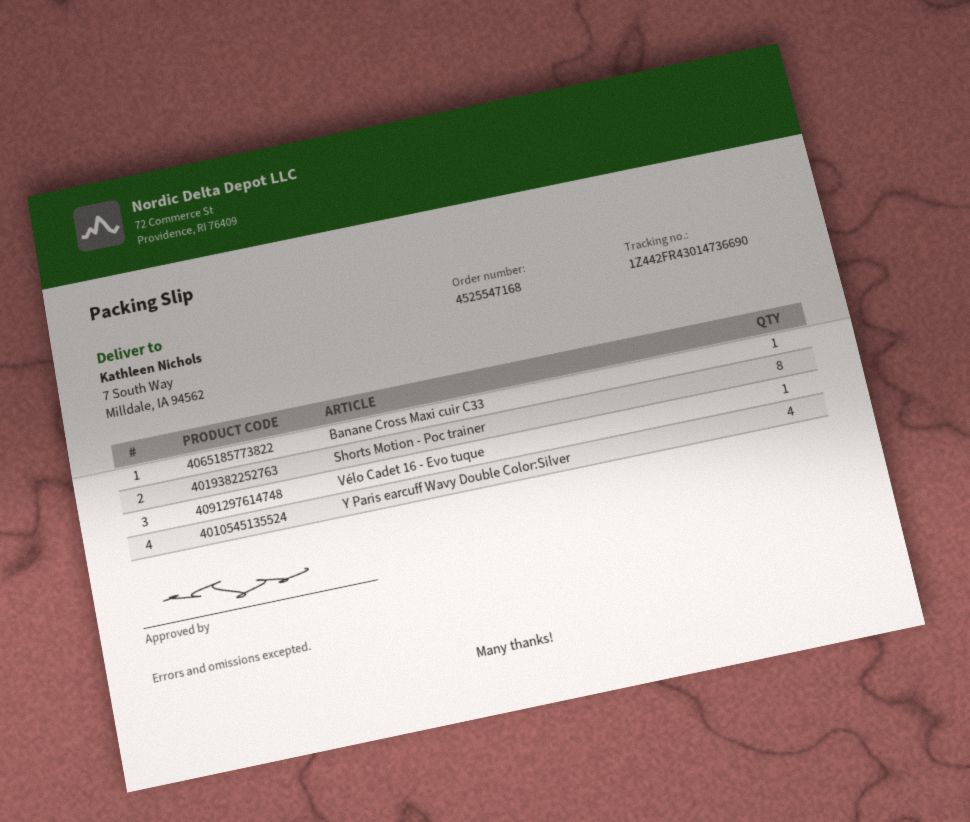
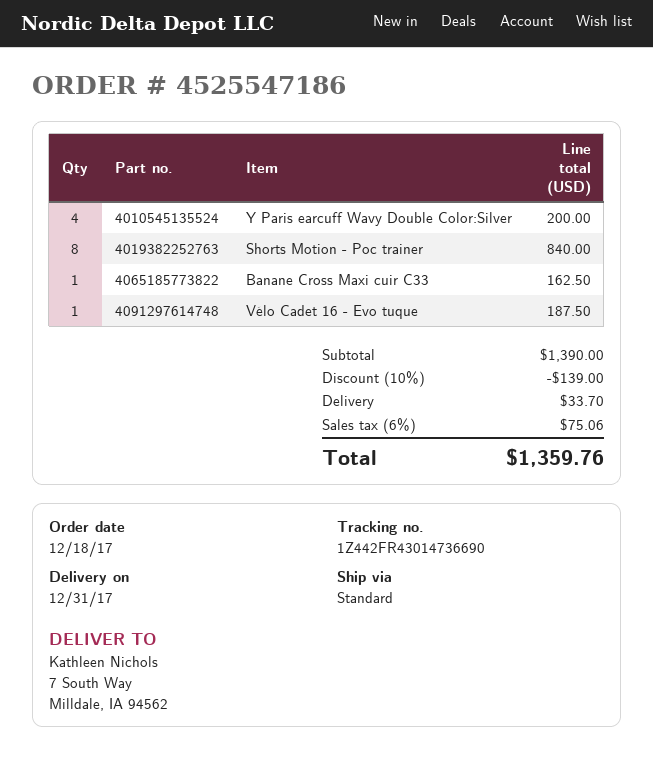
order number: 4525547168 -> 4525547186

